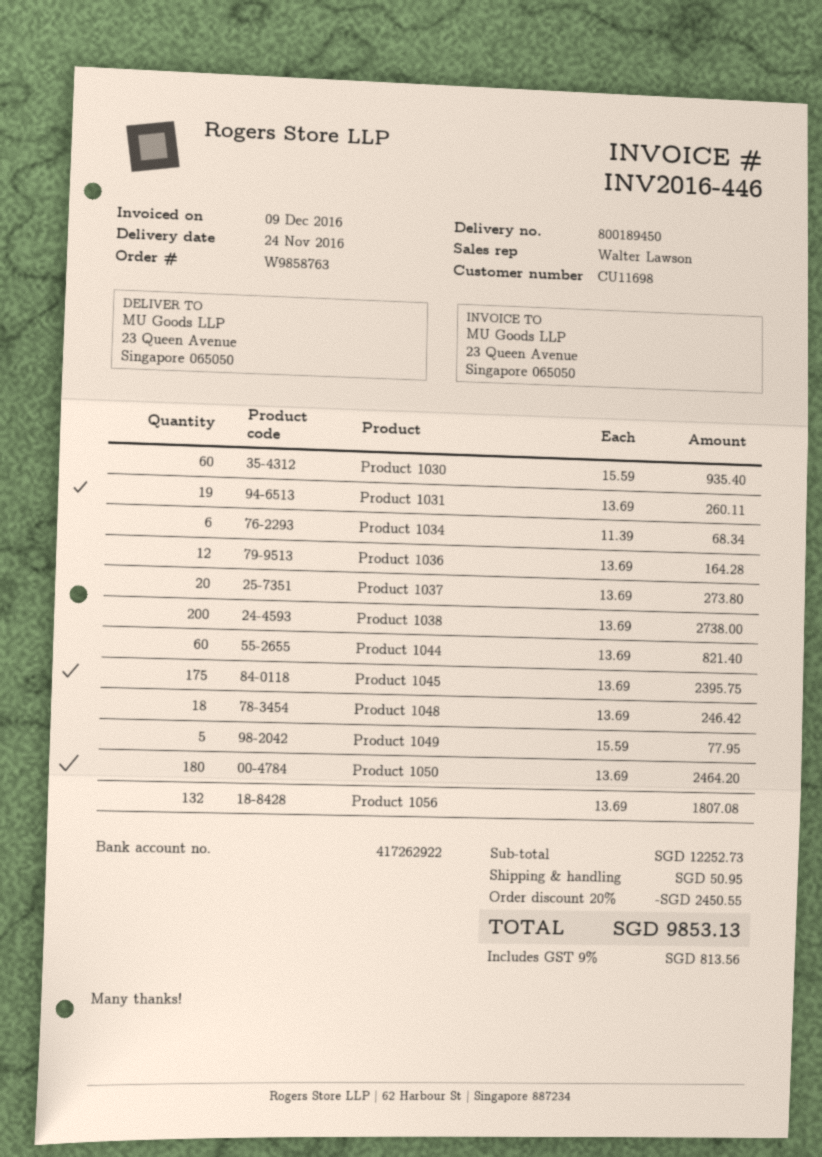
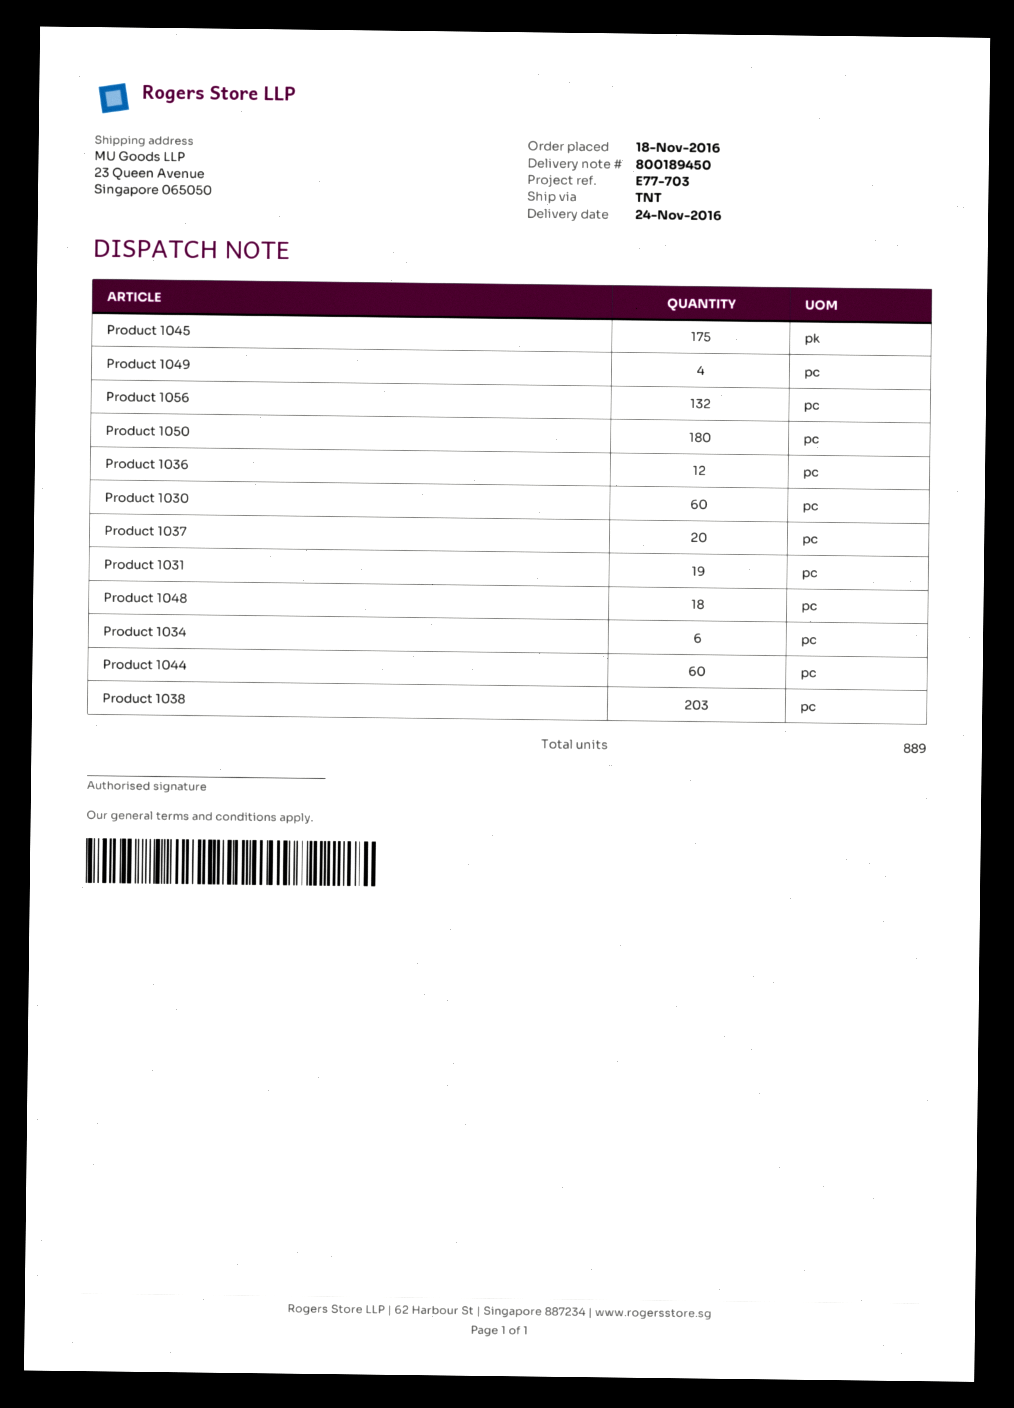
Product 1038: 200 -> 203
Product 1049: 5 -> 4

